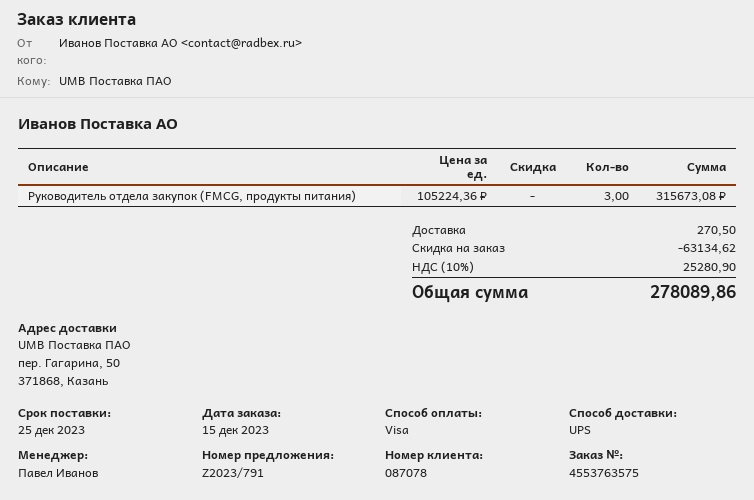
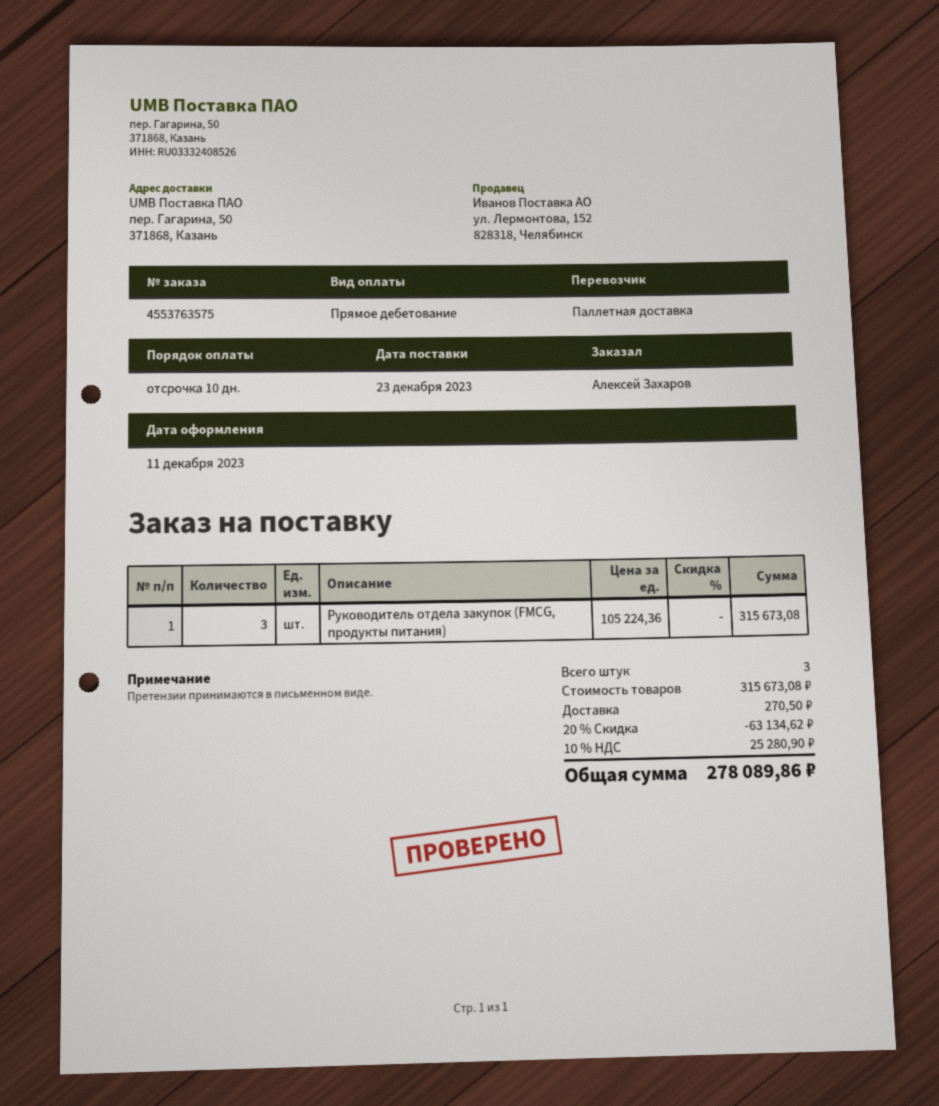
order date: 2023-12-15 -> 2023-12-11
delivery date: 2023-12-25 -> 2023-12-23
payment method: Visa -> direct debit
shipping method: UPS -> pallet freight

